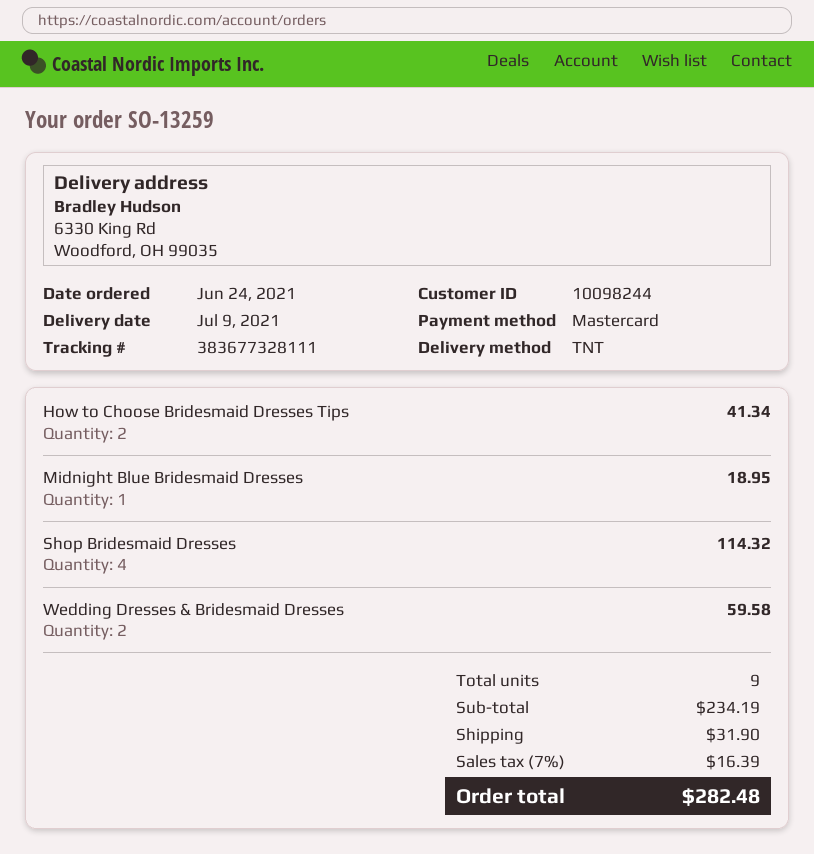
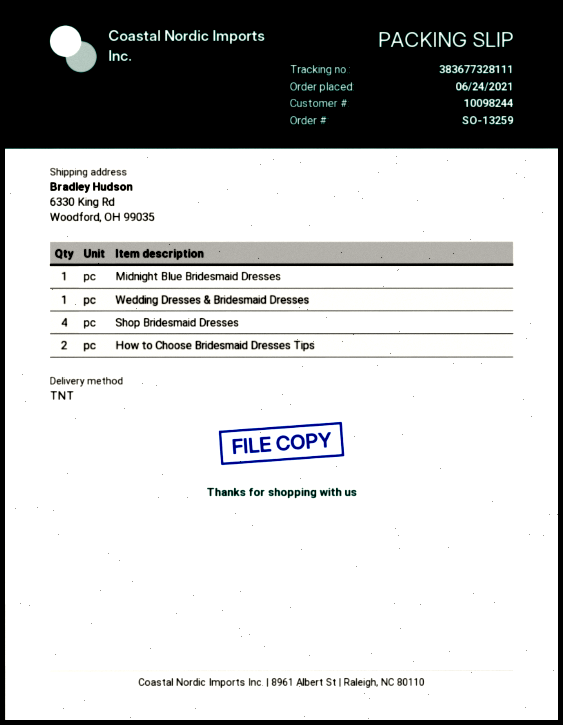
Wedding Dresses & Bridesmaid Dresses: 2 -> 1

